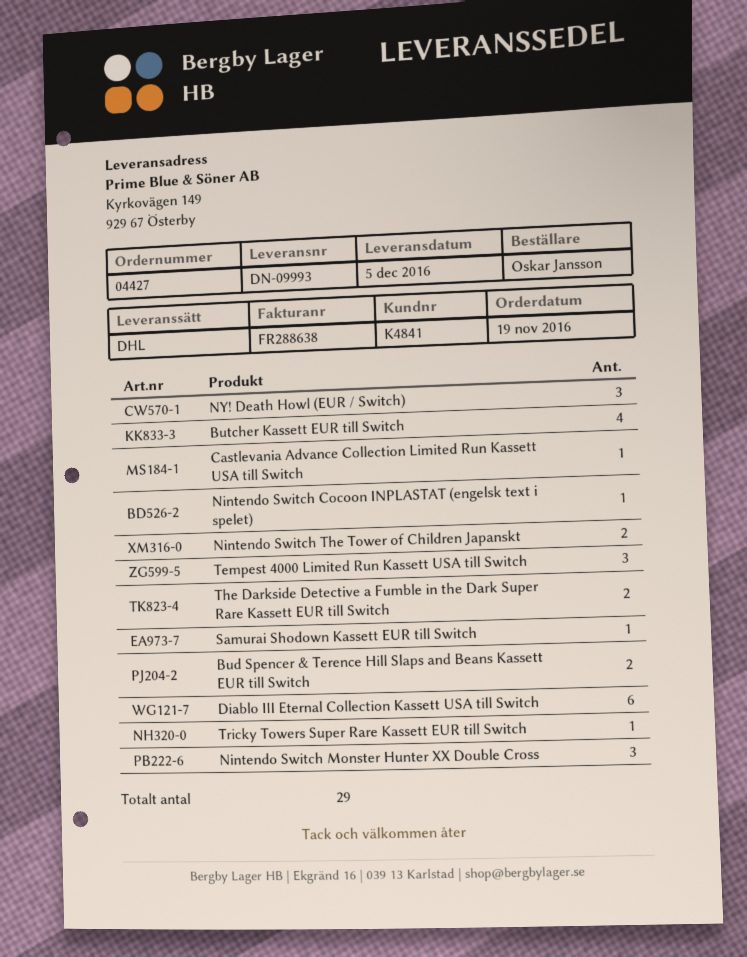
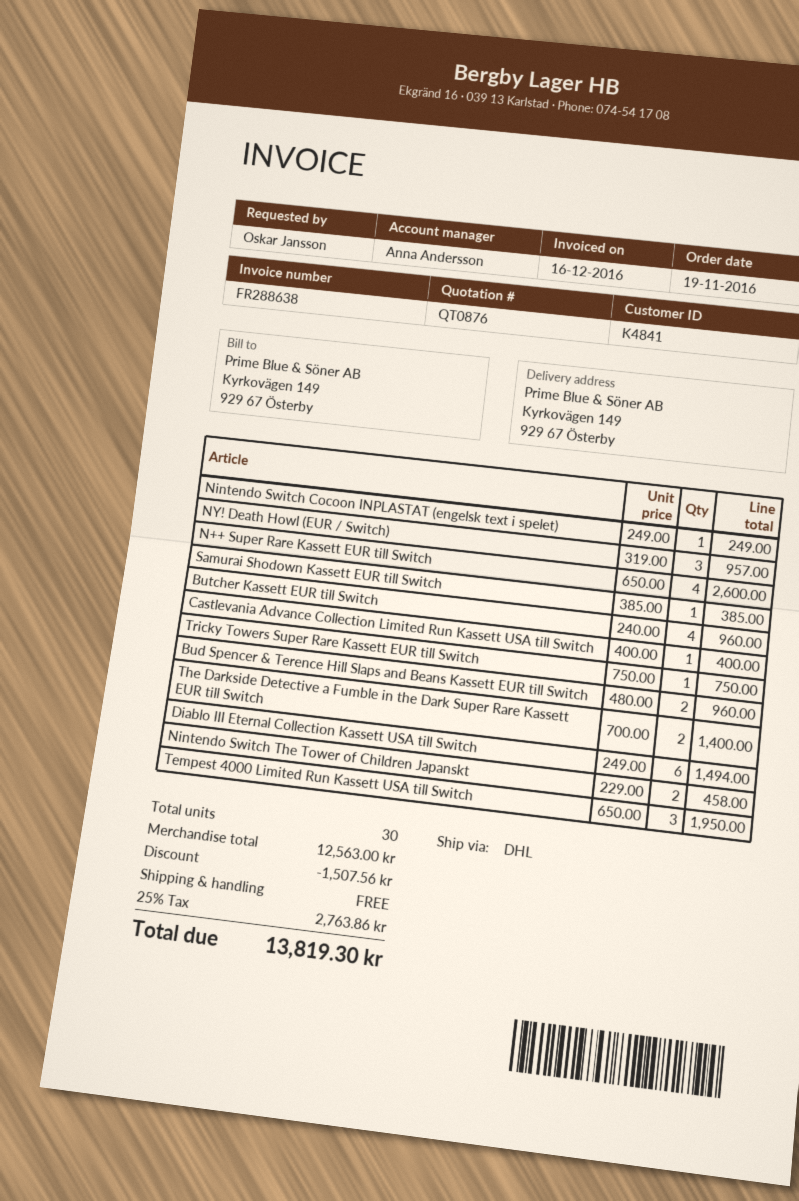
Nintendo Switch Monster Hunter XX Double Cross: 3 -> none
N++ Super Rare Kassett EUR till Switch: none -> 4
total quantity: 29 -> 30

